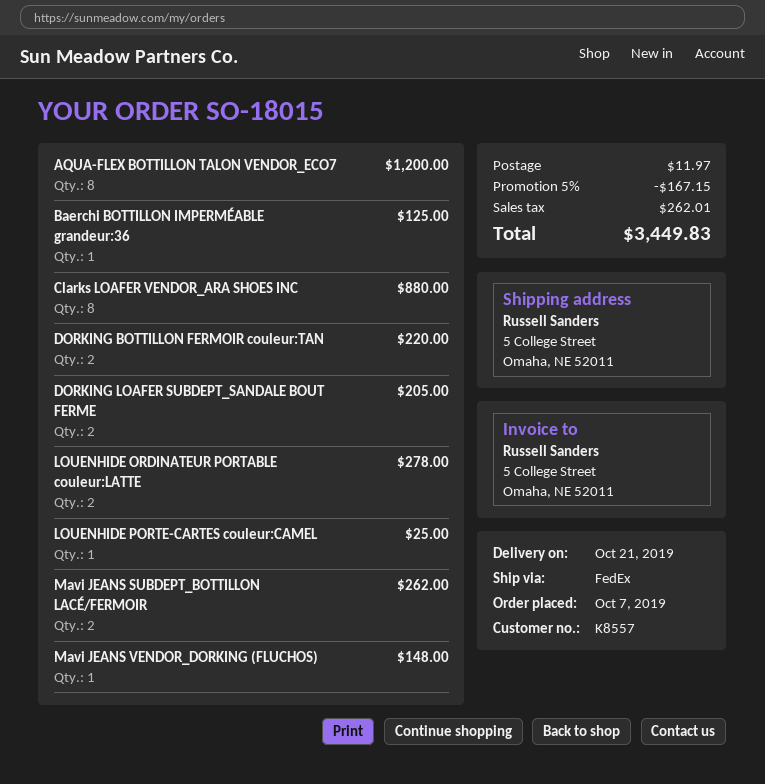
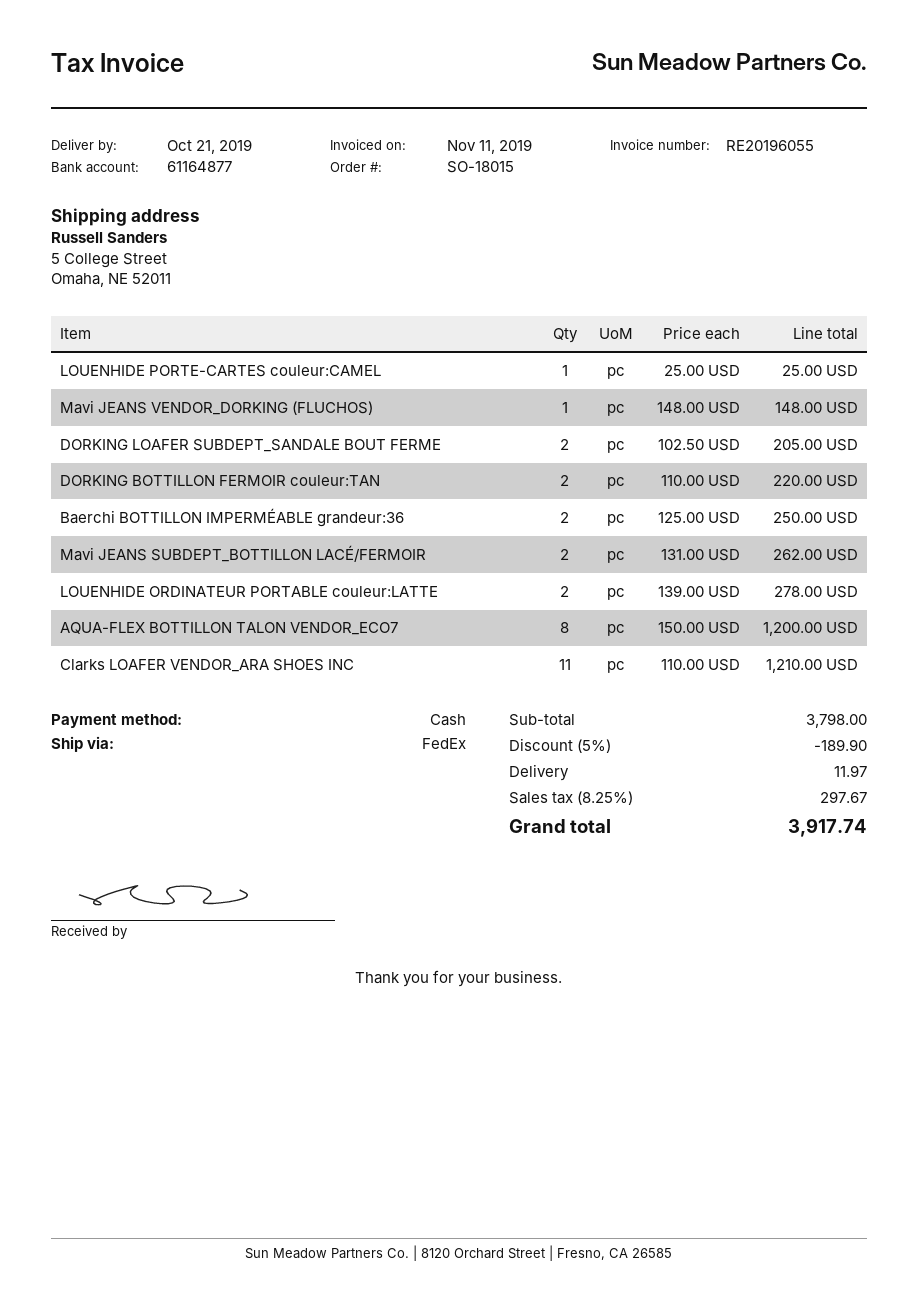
Baerchi BOTTILLON IMPERMÉABLE grandeur:36: 1 for 125.00 -> 2 for 250.00
Clarks LOAFER VENDOR_ARA SHOES INC: 8 for 880.00 -> 11 for 1210.00
discount: 5% = 167.15 -> 5% = 189.90
tax: 262.01 -> 297.67
total: 3449.83 -> 3917.74

